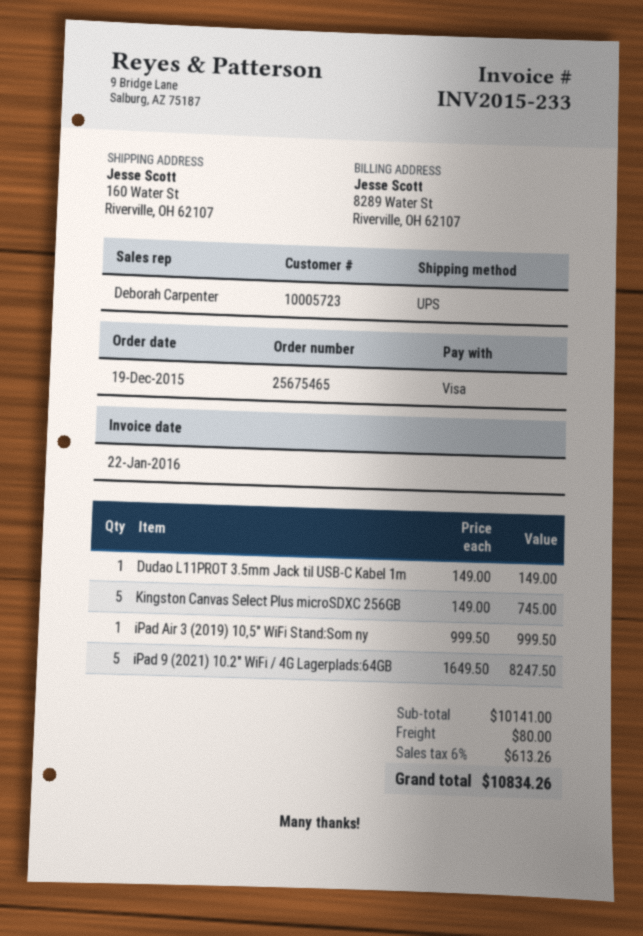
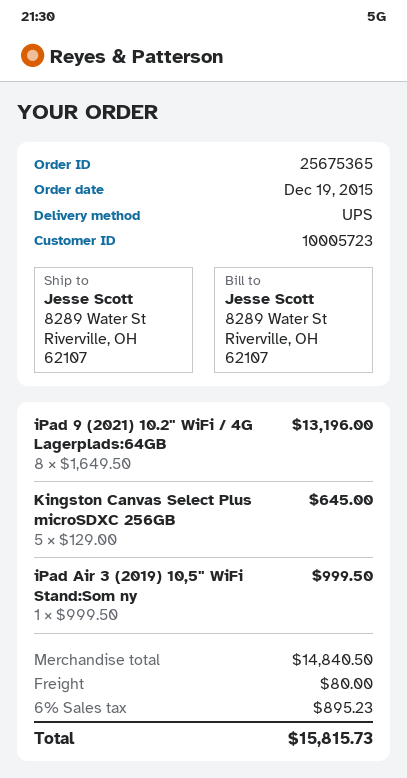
order number: 25675465 -> 25675365
ship to: 160 Water St, Riverville, OH 62107 -> 8289 Water St, Riverville, OH 62107
Dudao L11PROT 3.5mm Jack til USB-C Kabel 1m: 1 x 149.00 = 149.00 -> none
Kingston Canvas Select Plus microSDXC 256GB: 5 x 149.00 = 745.00 -> 5 x 129.00 = 645.00
iPad 9 (2021) 10.2" WiFi / 4G Lagerplads:64GB: 5 x 1649.50 = 8247.50 -> 8 x 1649.50 = 13196.00
subtotal: 10141.00 -> 14840.50
tax: 6% = 613.26 -> 6% = 895.23
total: 10834.26 -> 15815.73

